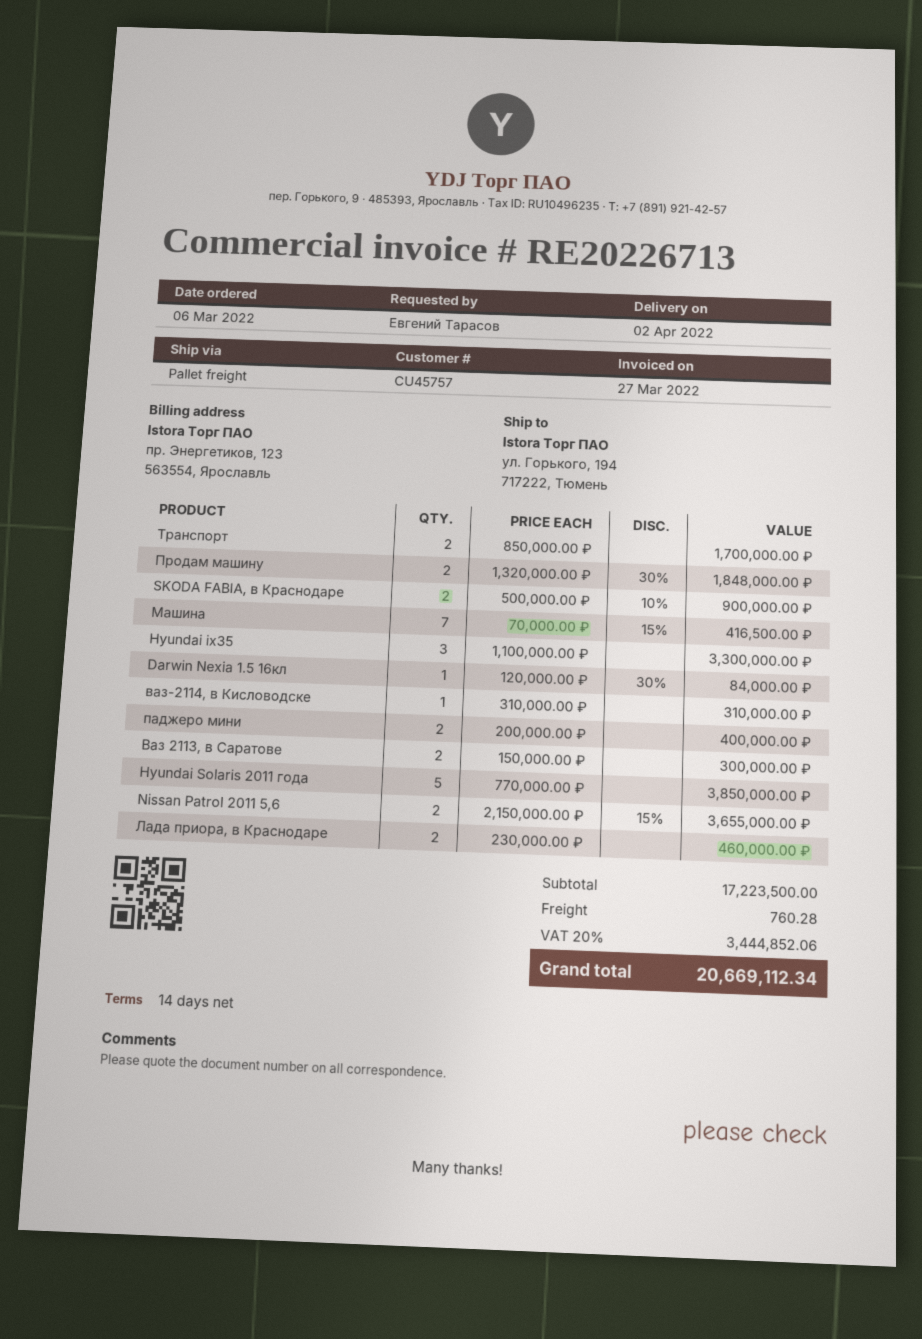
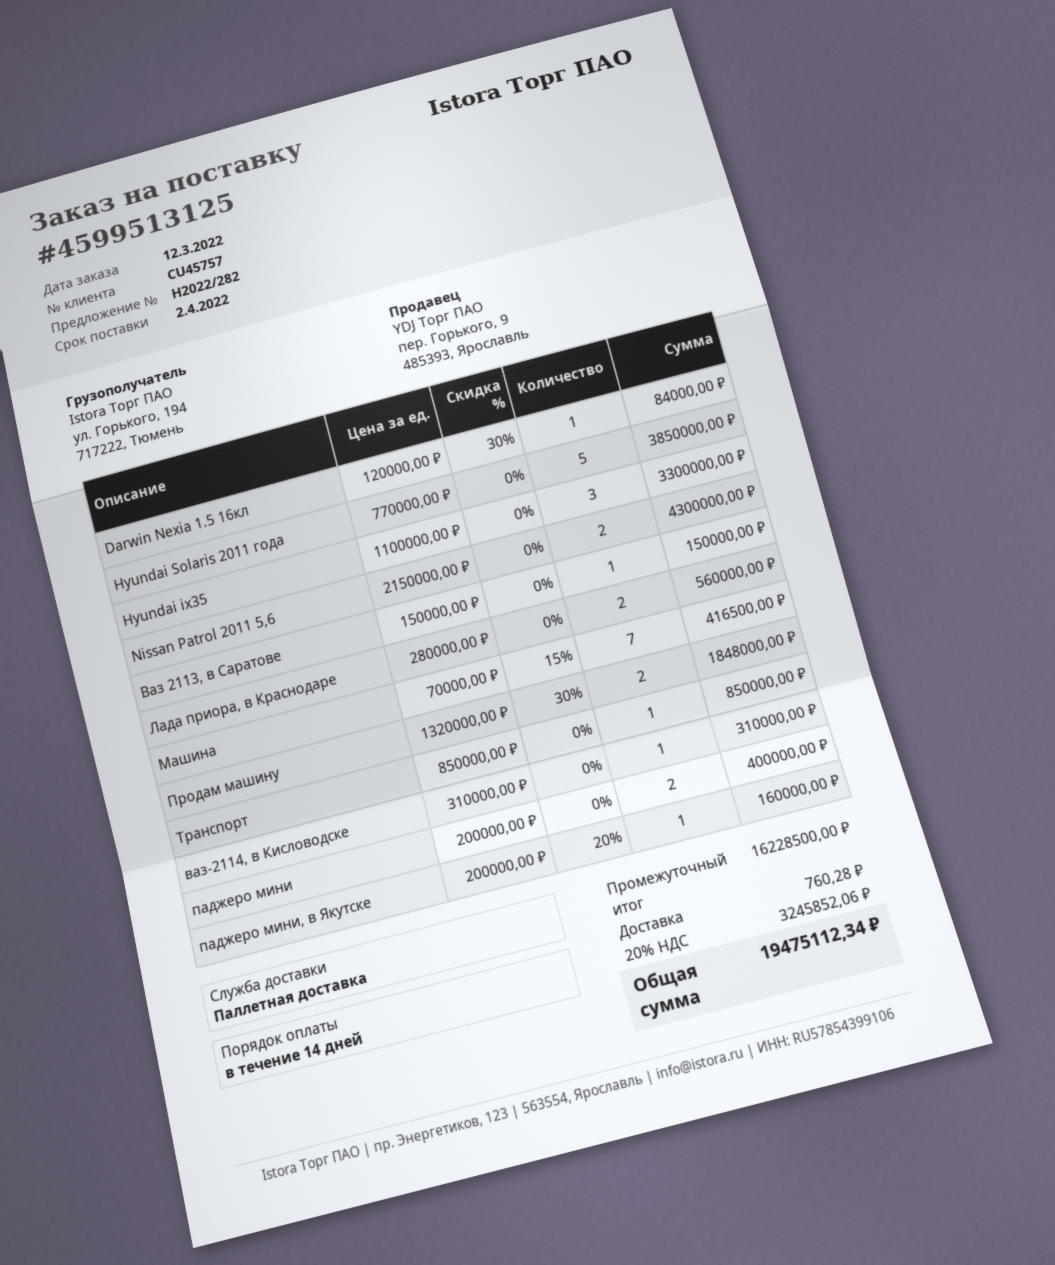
order date: 2022-03-06 -> 2022-03-12
Транспорт: 2 x 850000.00 = 1700000.00 -> 1 x 850000.00 = 850000.00
SKODA FABIA, в Краснодаре: 2 x 500000.00 - 10% = 900000.00 -> none
Ваз 2113, в Саратове: 2 x 150000.00 = 300000.00 -> 1 x 150000.00 = 150000.00
Nissan Patrol 2011 5,6: 2 x 2150000.00 - 15% = 3655000.00 -> 2 x 2150000.00 = 4300000.00
Лада приора, в Краснодаре: 2 x 230000.00 = 460000.00 -> 2 x 280000.00 = 560000.00
паджеро мини, в Якутске: none -> 1 x 200000.00 - 20% = 160000.00
subtotal: 17223500.00 -> 16228500.00
tax: 20% = 3444852.06 -> 20% = 3245852.06
total: 20669112.34 -> 19475112.34

